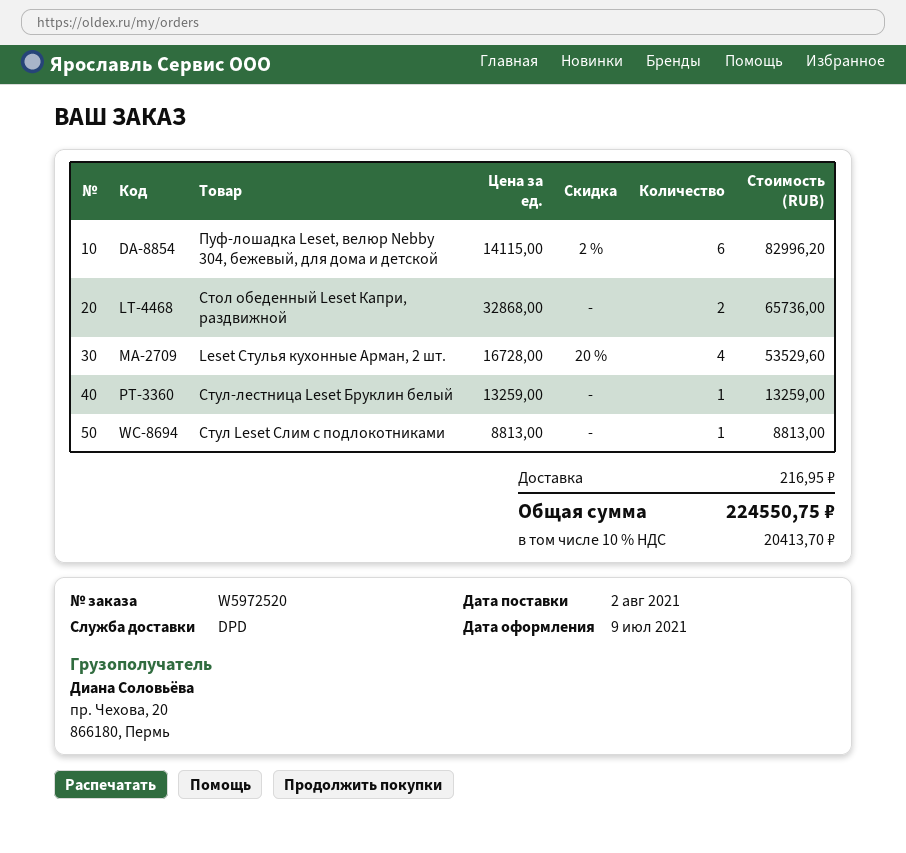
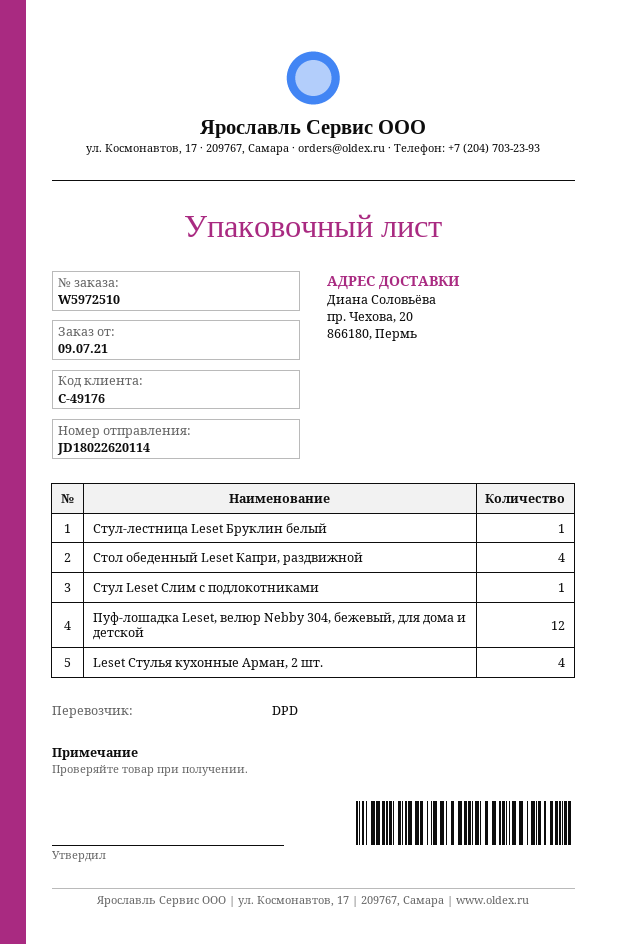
order number: W5972520 -> W5972510
Пуф-лошадка Leset, велюр Nebby 304, бежевый, для дома и детской: 6 -> 12
Стол обеденный Leset Капри, раздвижной: 2 -> 4

